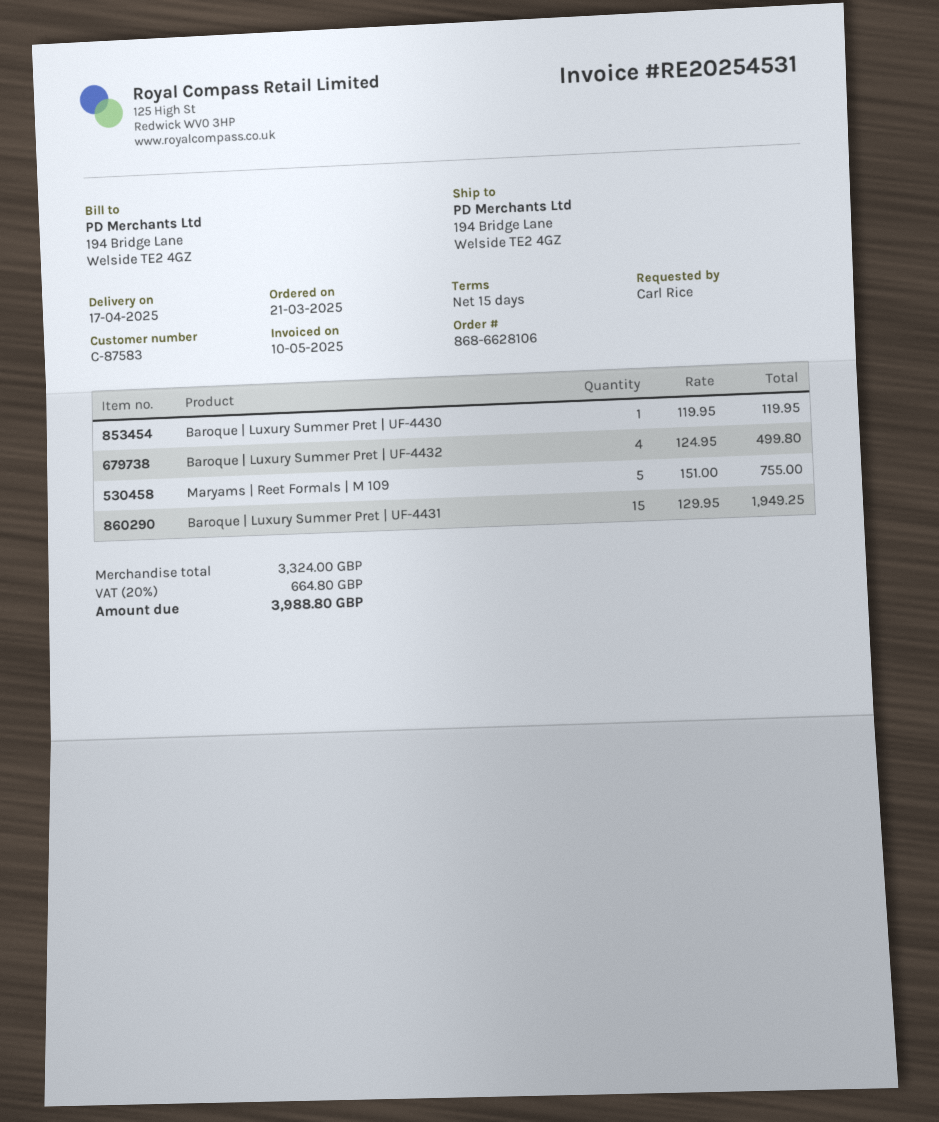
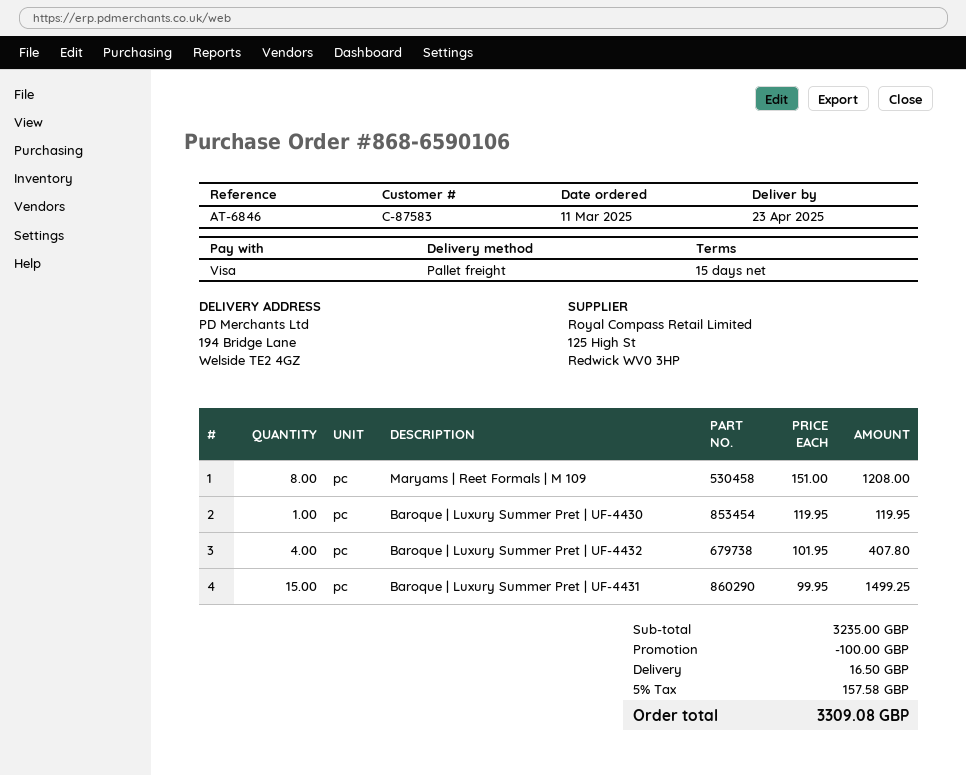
order number: 868-6628106 -> 868-6590106
order date: 2025-03-21 -> 2025-03-11
delivery date: 2025-04-17 -> 2025-04-23
Baroque | Luxury Summer Pret | UF-4432: 4 x 124.95 = 499.80 -> 4 x 101.95 = 407.80
Maryams | Reet Formals | M 109: 5 x 151.00 = 755.00 -> 8 x 151.00 = 1208.00
Baroque | Luxury Summer Pret | UF-4431: 15 x 129.95 = 1949.25 -> 15 x 99.95 = 1499.25
subtotal: 3324.00 -> 3235.00
discount: none -> 100.00
shipping: none -> 16.50
tax: 20% = 664.80 -> 5% = 157.58
total: 3988.80 -> 3309.08

